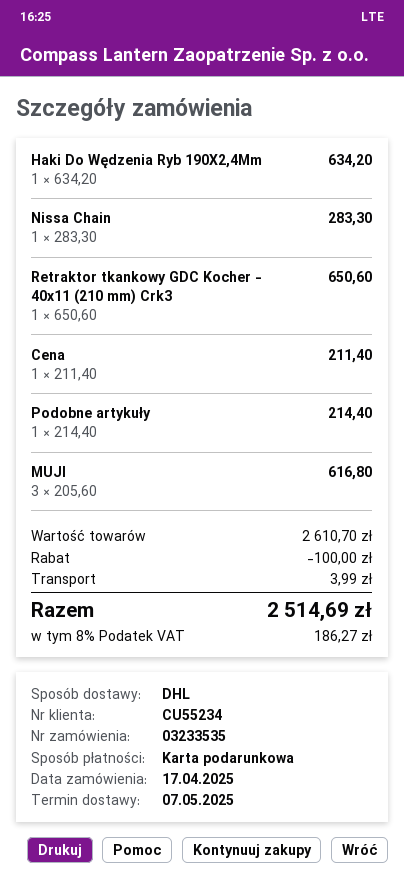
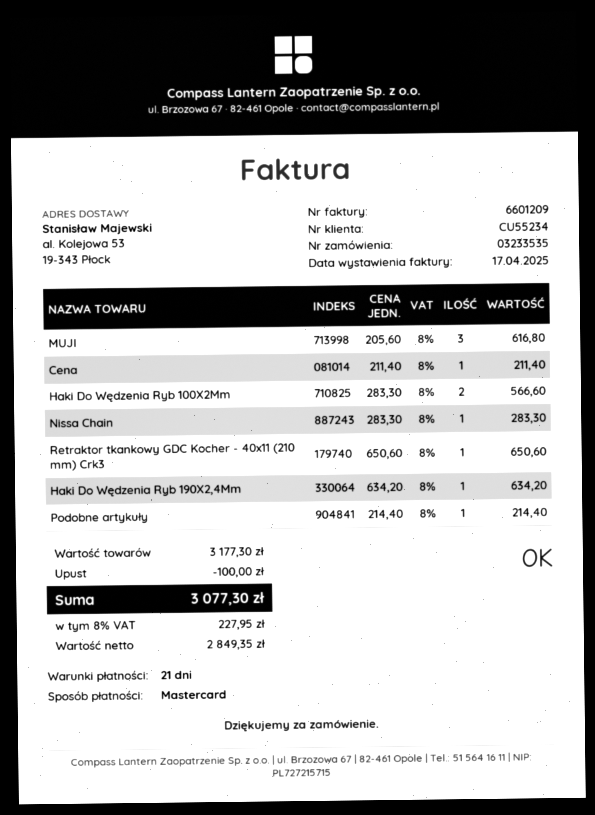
payment method: gift card -> Mastercard
Haki Do Wędzenia Ryb 100X2Mm: none -> 2 x 283.30 = 566.60
subtotal: 2610.70 -> 3177.30
shipping: 3.99 -> none
tax: 8% = 186.27 -> 8% = 227.95
total: 2514.69 -> 3077.30

